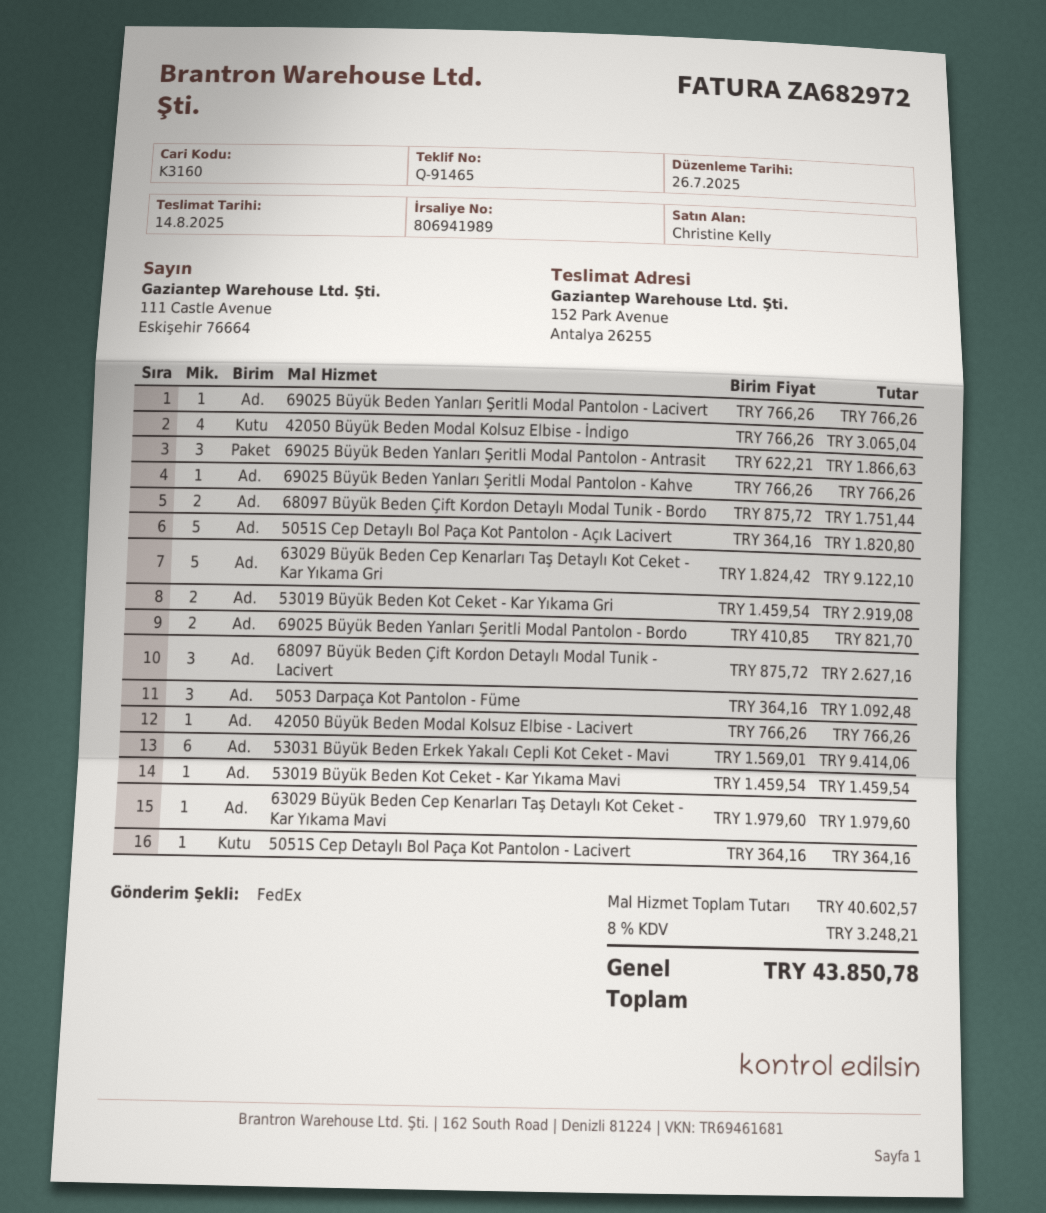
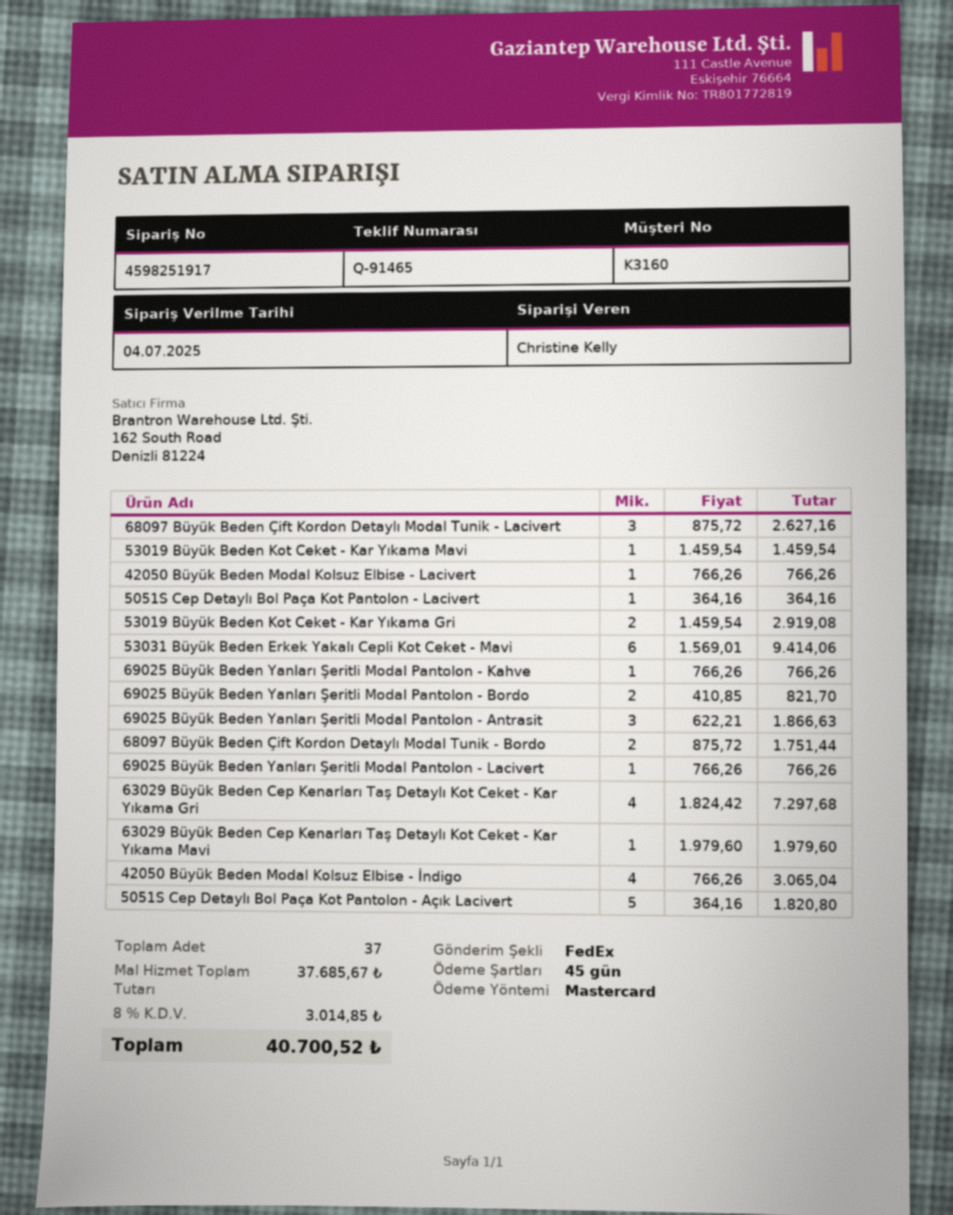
63029 Büyük Beden Cep Kenarları Taş Detaylı Kot Ceket - Kar Yıkama Gri: 5 x 1824.42 = 9122.10 -> 4 x 1824.42 = 7297.68
5053 Darpaça Kot Pantolon - Füme: 3 x 364.16 = 1092.48 -> none
subtotal: 40602.57 -> 37685.67
tax: 8% = 3248.21 -> 8% = 3014.85
total: 43850.78 -> 40700.52

